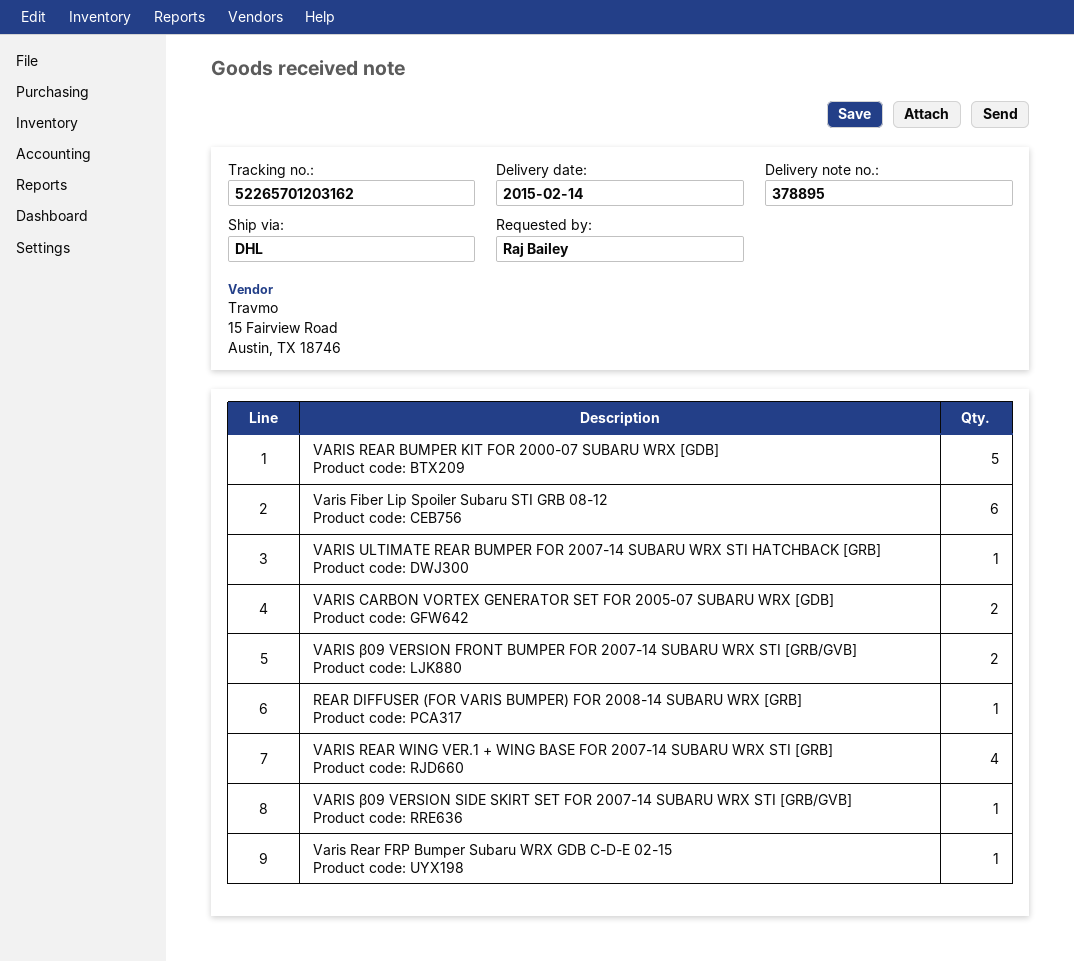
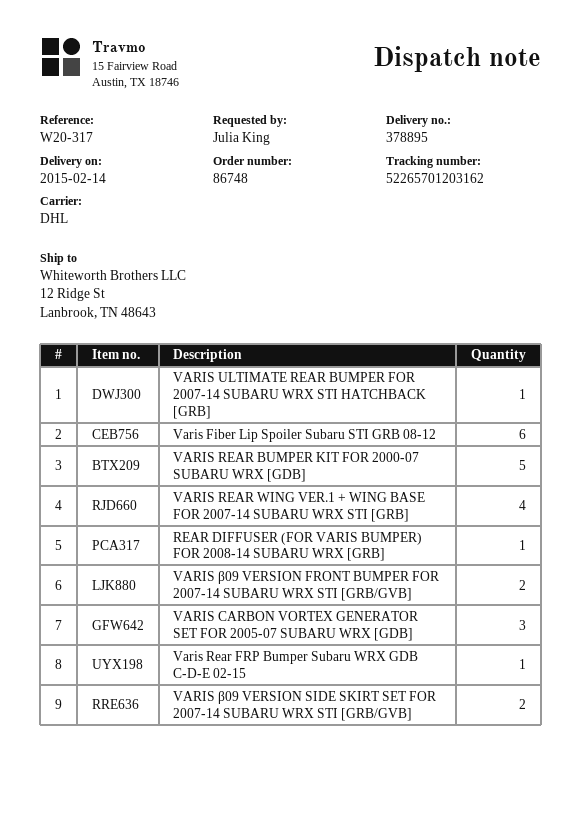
ordered by: Raj Bailey -> Julia King
VARIS CARBON VORTEX GENERATOR SET FOR 2005-07 SUBARU WRX [GDB]: 2 -> 3
VARIS β09 VERSION SIDE SKIRT SET FOR 2007-14 SUBARU WRX STI [GRB/GVB]: 1 -> 2

